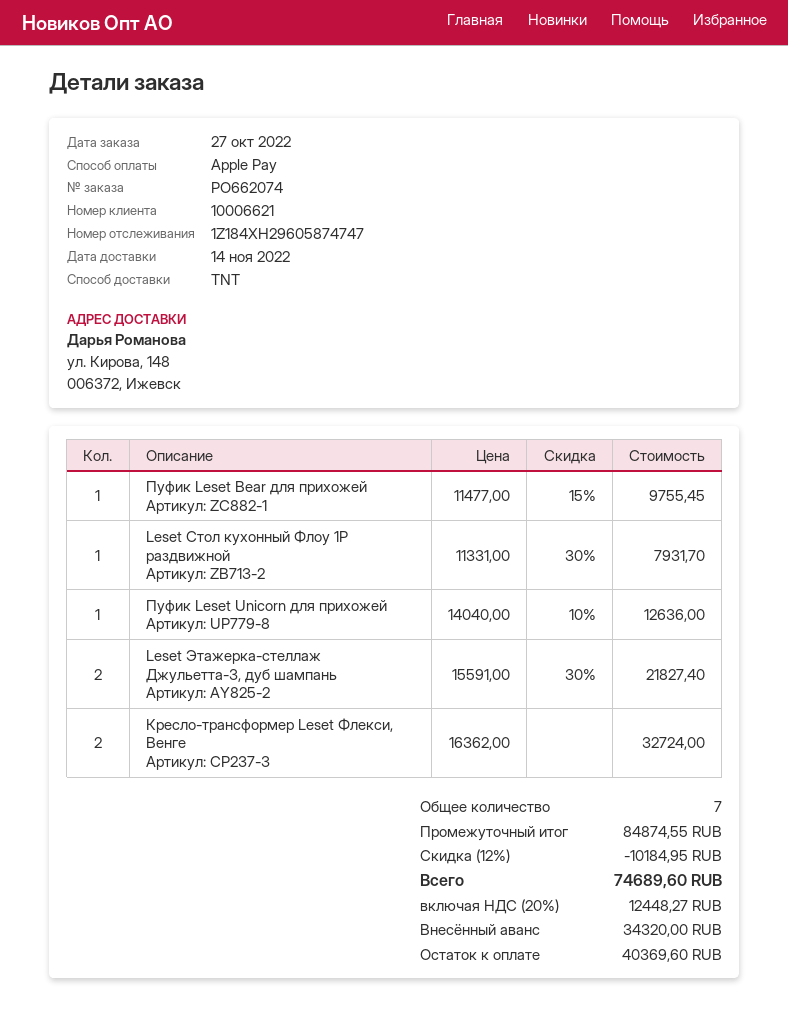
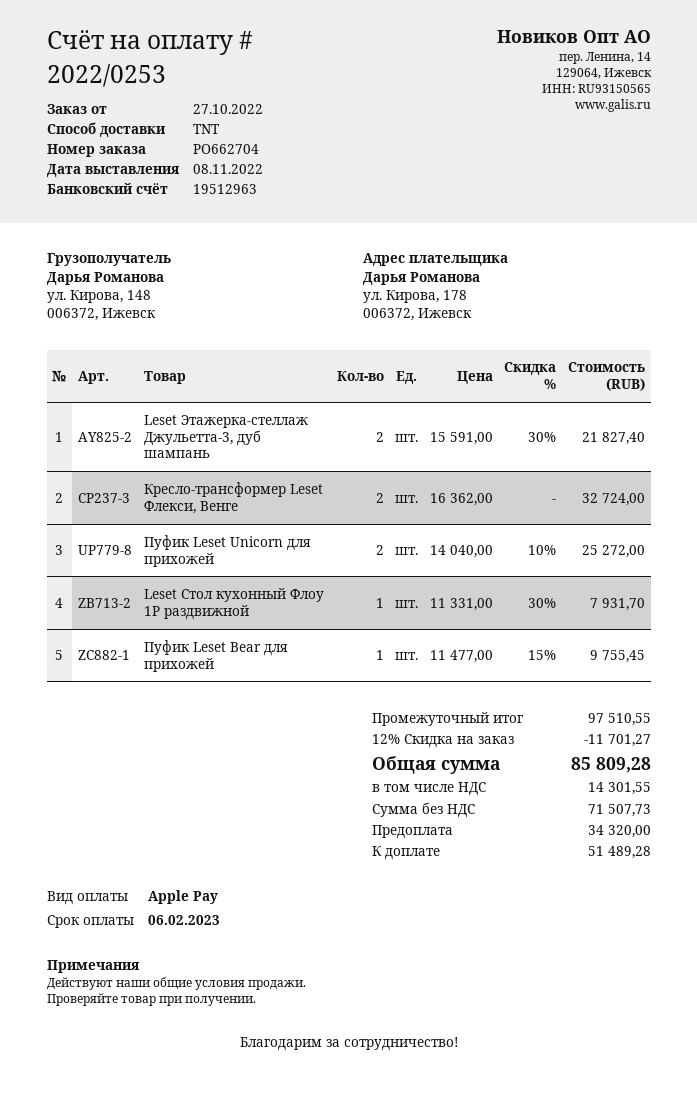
order number: PO662074 -> PO662704
Пуфик Leset Unicorn для прихожей: 1 x 14040.00 - 10% = 12636.00 -> 2 x 14040.00 - 10% = 25272.00
subtotal: 84874.55 -> 97510.55
discount: 12% = 10184.95 -> 12% = 11701.27
tax: 12448.27 -> 14301.55
total: 74689.60 -> 85809.28
balance: 40369.60 -> 51489.28

